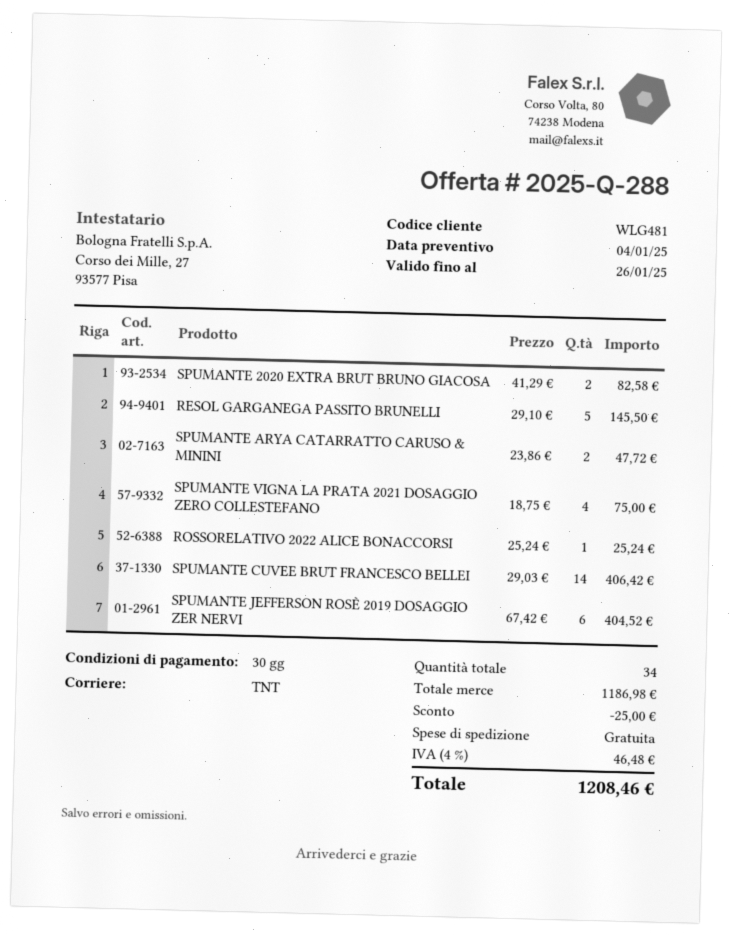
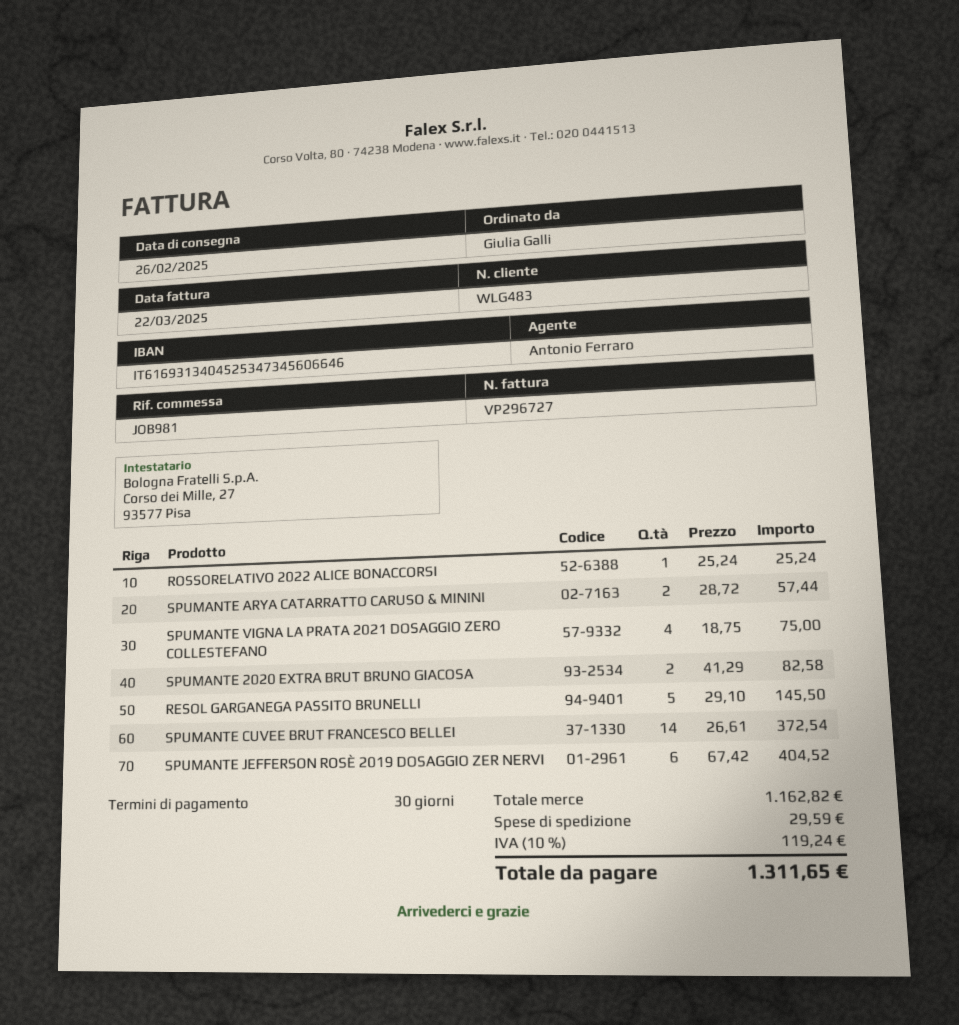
customer number: WLG481 -> WLG483
SPUMANTE ARYA CATARRATTO CARUSO & MININI: 2 x 23.86 = 47.72 -> 2 x 28.72 = 57.44
SPUMANTE CUVEE BRUT FRANCESCO BELLEI: 14 x 29.03 = 406.42 -> 14 x 26.61 = 372.54
subtotal: 1186.98 -> 1162.82
discount: 25.00 -> none
shipping: 0.00 -> 29.59
tax: 4% = 46.48 -> 10% = 119.24
total: 1208.46 -> 1311.65

